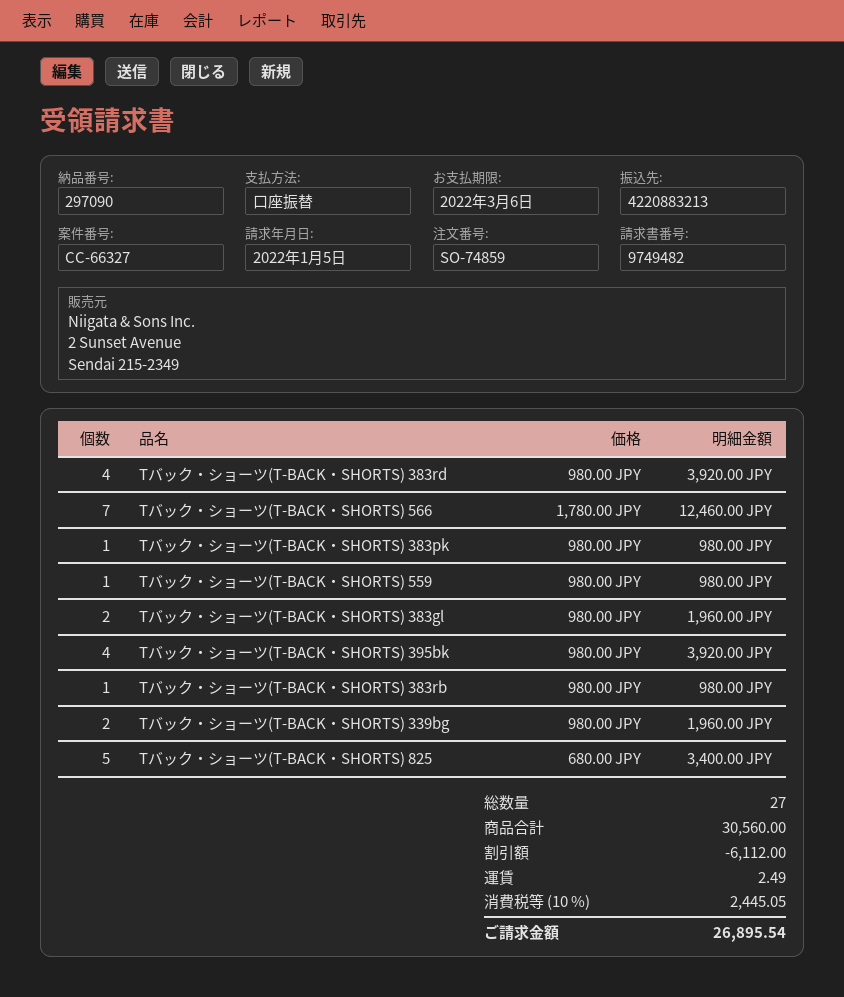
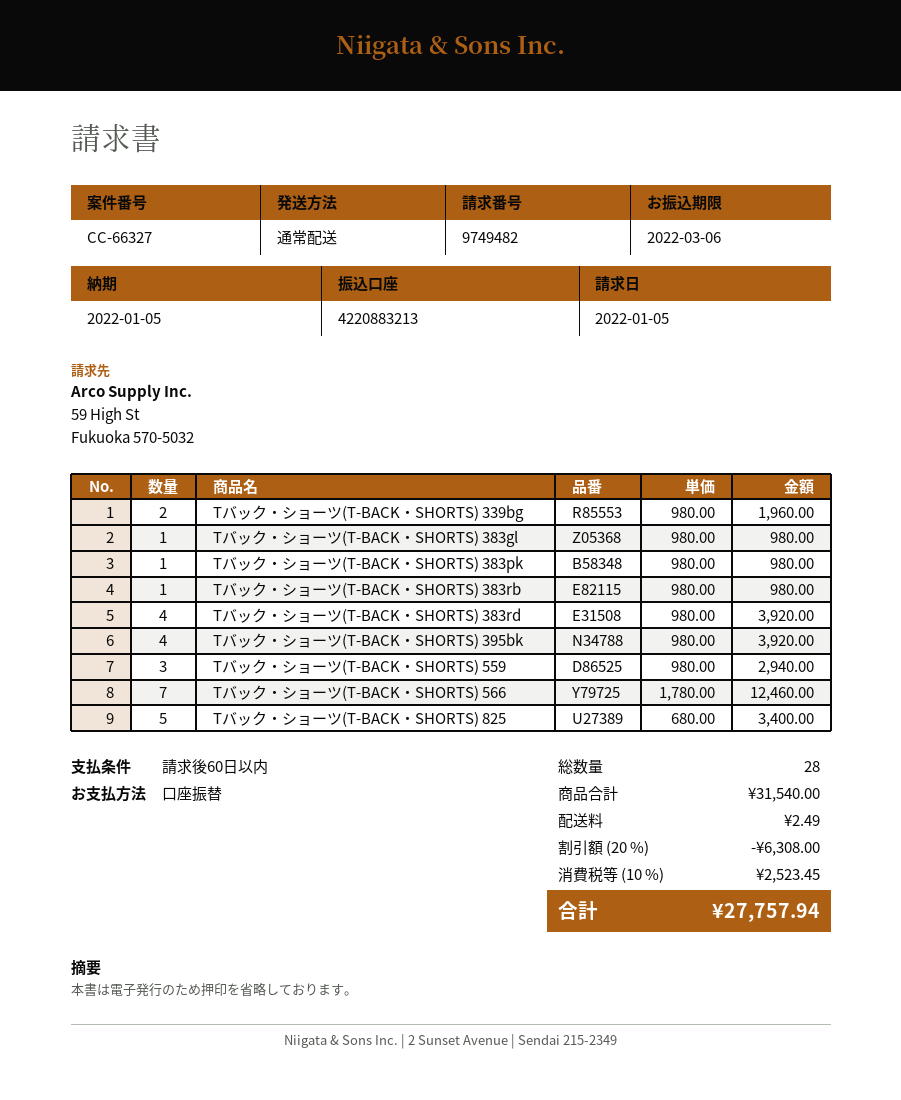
Tバック・ショーツ(T-BACK・SHORTS) 559: 1 x 980.00 = 980.00 -> 3 x 980.00 = 2940.00
Tバック・ショーツ(T-BACK・SHORTS) 383gl: 2 x 980.00 = 1960.00 -> 1 x 980.00 = 980.00
total quantity: 27 -> 28
subtotal: 30560.00 -> 31540.00
discount: 6112.00 -> 6308.00
tax: 10% = 2445.05 -> 10% = 2523.45
total: 26895.54 -> 27757.94

